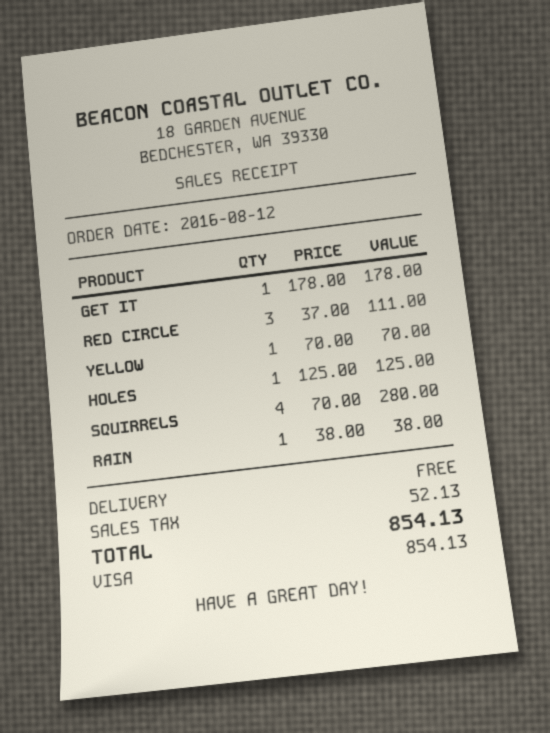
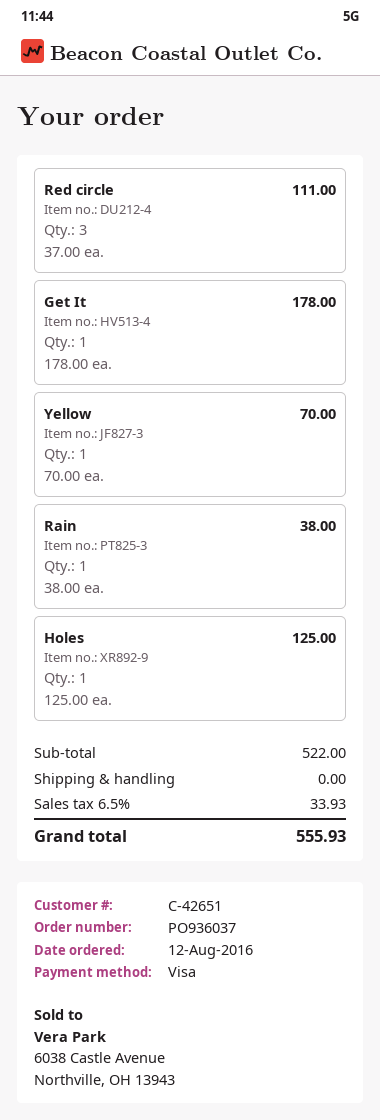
SQUIRRELS: 4 x 70.00 = 280.00 -> none
tax: 52.13 -> 33.93
total: 854.13 -> 555.93

